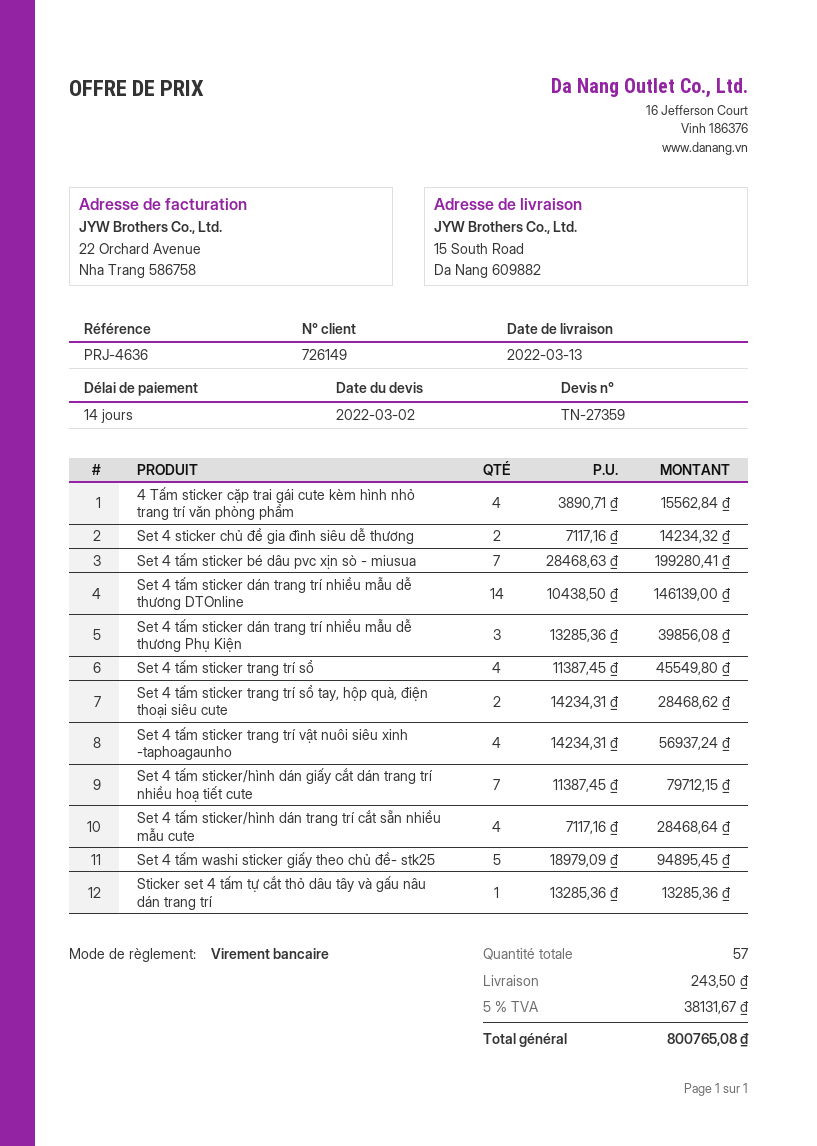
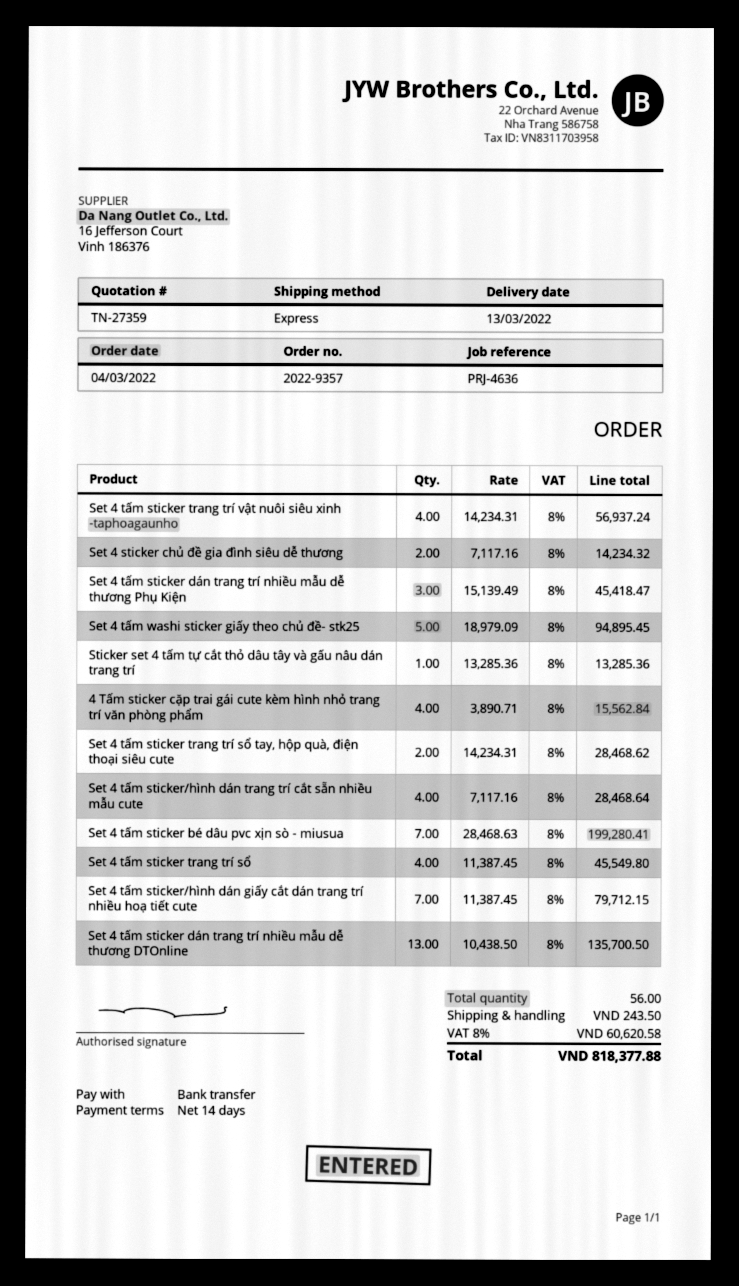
Set 4 tấm sticker dán trang trí nhiều mẫu dễ thương DTOnline: 14 x 10438.50 = 146139.00 -> 13 x 10438.50 = 135700.50
Set 4 tấm sticker dán trang trí nhiều mẫu dễ thương Phụ Kiện: 3 x 13285.36 = 39856.08 -> 3 x 15139.49 = 45418.47
total quantity: 57 -> 56
tax: 5% = 38131.67 -> 8% = 60620.58
total: 800765.08 -> 818377.88

